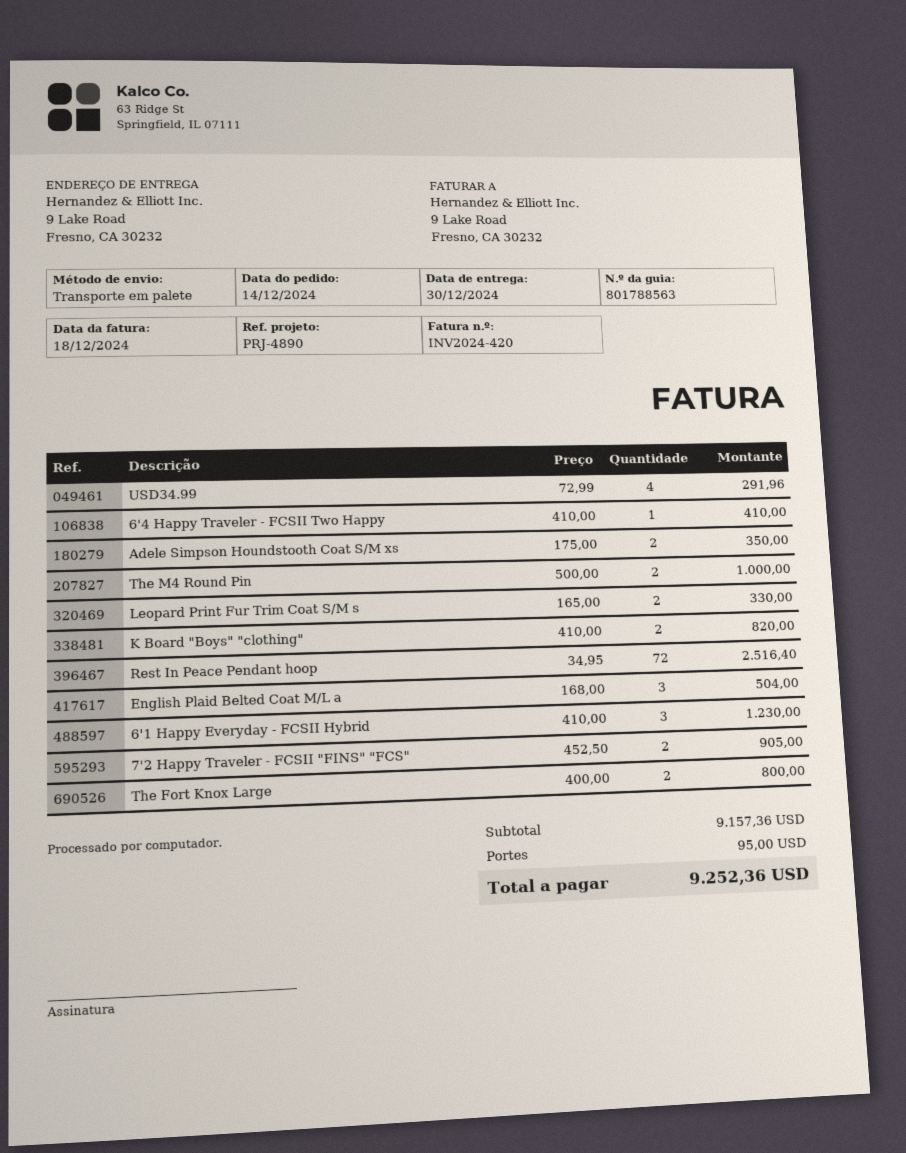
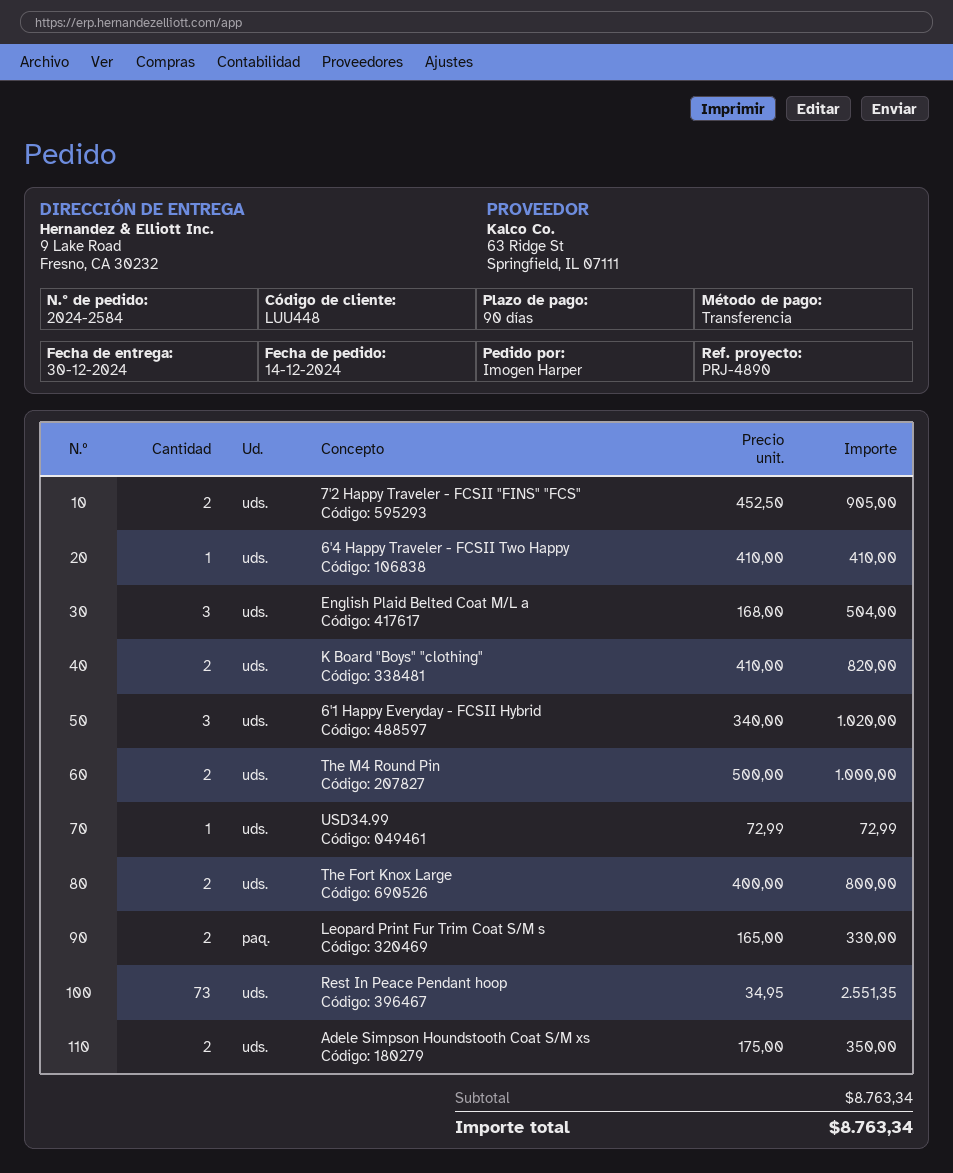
USD34.99: 4 x 72.99 = 291.96 -> 1 x 72.99 = 72.99
Rest In Peace Pendant hoop: 72 x 34.95 = 2516.40 -> 73 x 34.95 = 2551.35
6'1 Happy Everyday - FCSII Hybrid: 3 x 410.00 = 1230.00 -> 3 x 340.00 = 1020.00
subtotal: 9157.36 -> 8763.34
shipping: 95.00 -> none
total: 9252.36 -> 8763.34

